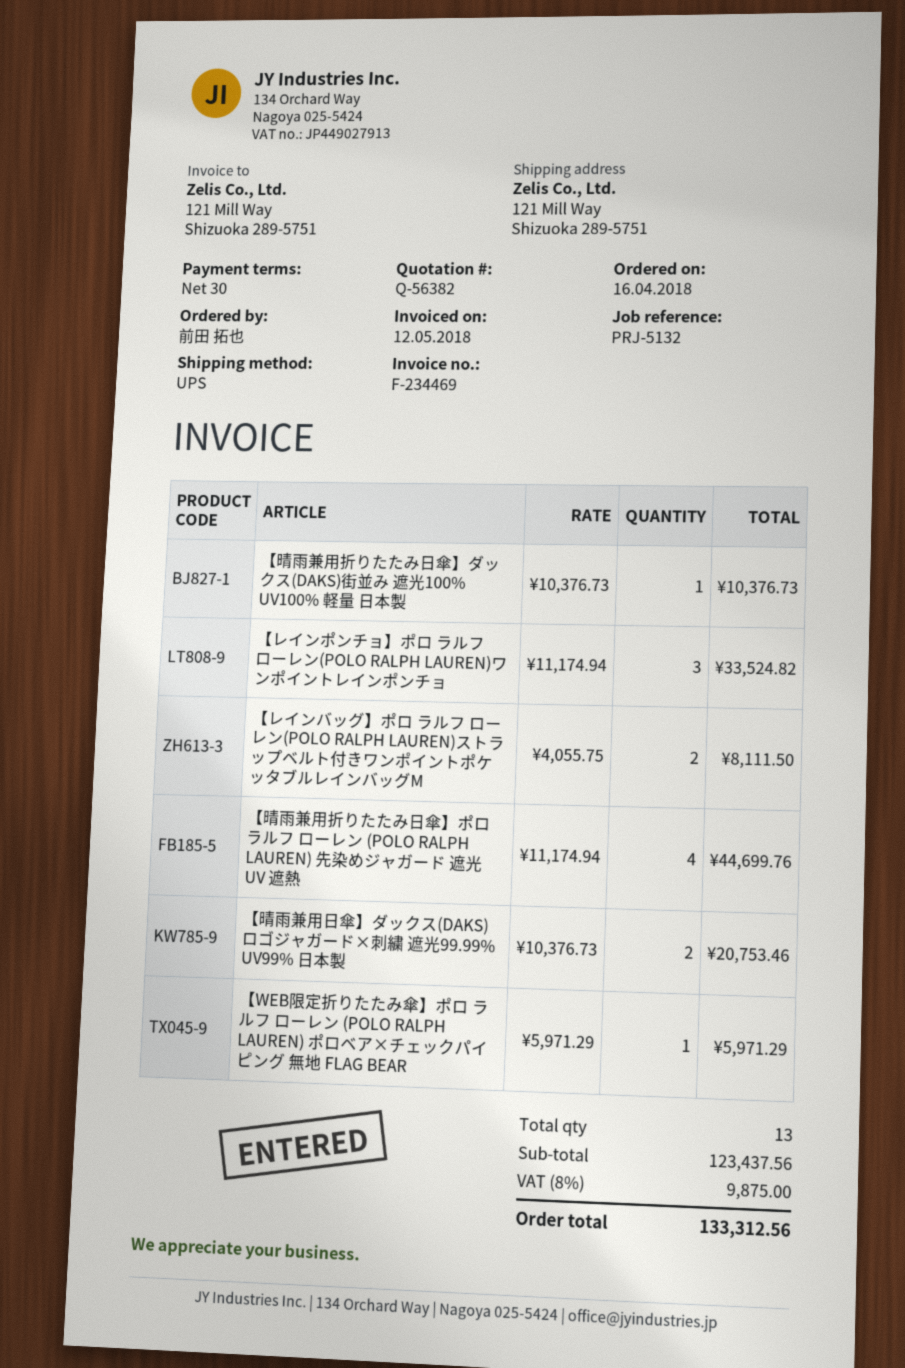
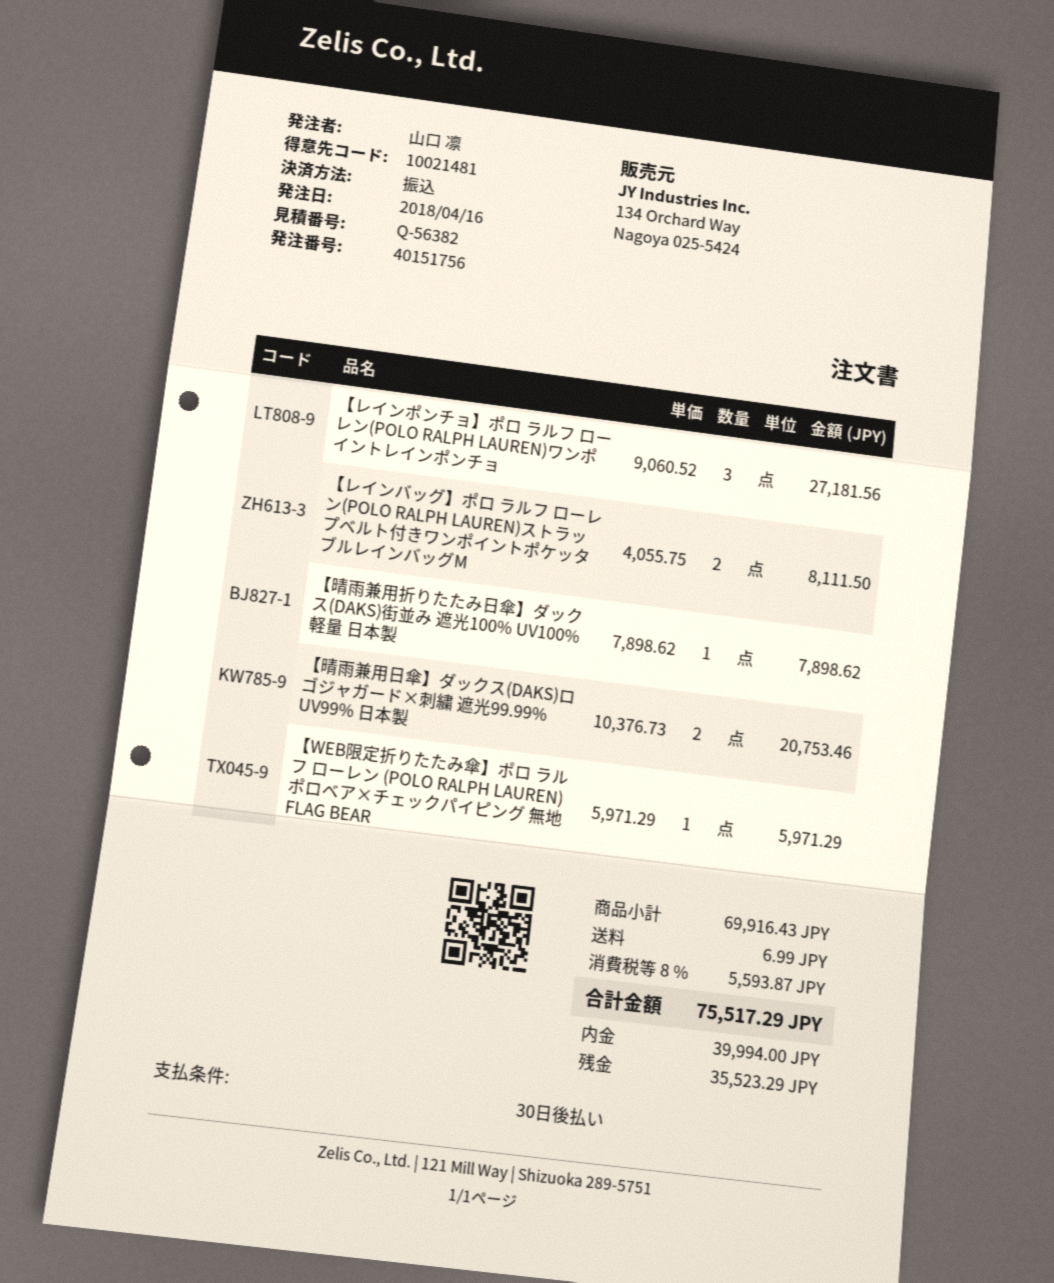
ordered by: 前田 拓也 -> 山口 凛
【晴雨兼用折りたたみ日傘】ダックス(DAKS)街並み 遮光100% UV100% 軽量 日本製: 1 x 10376.73 = 10376.73 -> 1 x 7898.62 = 7898.62
【レインポンチョ】ポロ ラルフ ローレン(POLO RALPH LAUREN)ワンポイントレインポンチョ: 3 x 11174.94 = 33524.82 -> 3 x 9060.52 = 27181.56
【晴雨兼用折りたたみ日傘】ポロ ラルフ ローレン (POLO RALPH LAUREN) 先染めジャガード 遮光 UV 遮熱: 4 x 11174.94 = 44699.76 -> none
subtotal: 123437.56 -> 69916.43
shipping: none -> 6.99
tax: 8% = 9875.00 -> 8% = 5593.87
total: 133312.56 -> 75517.29

